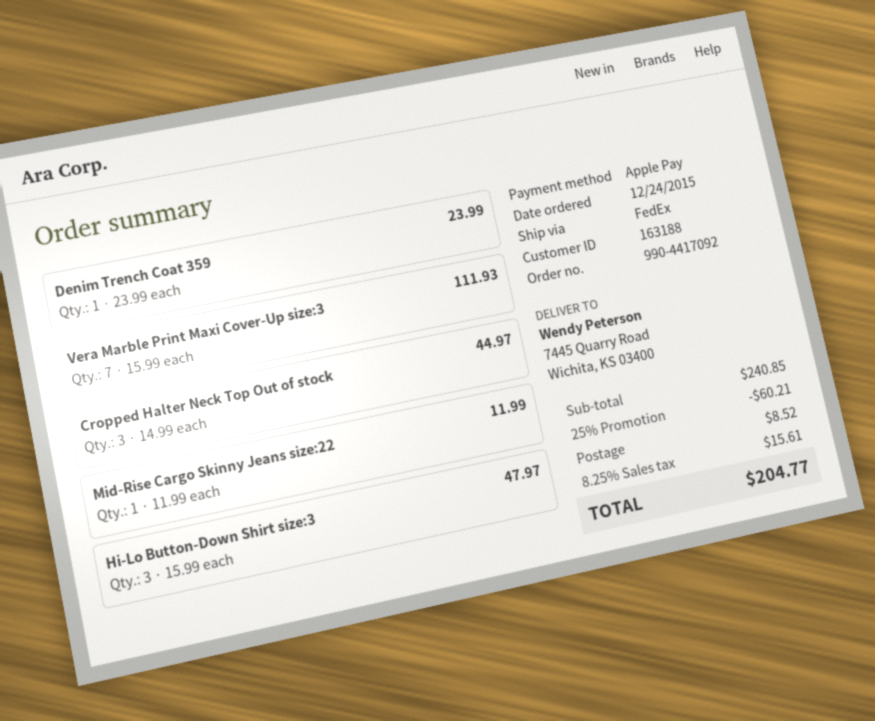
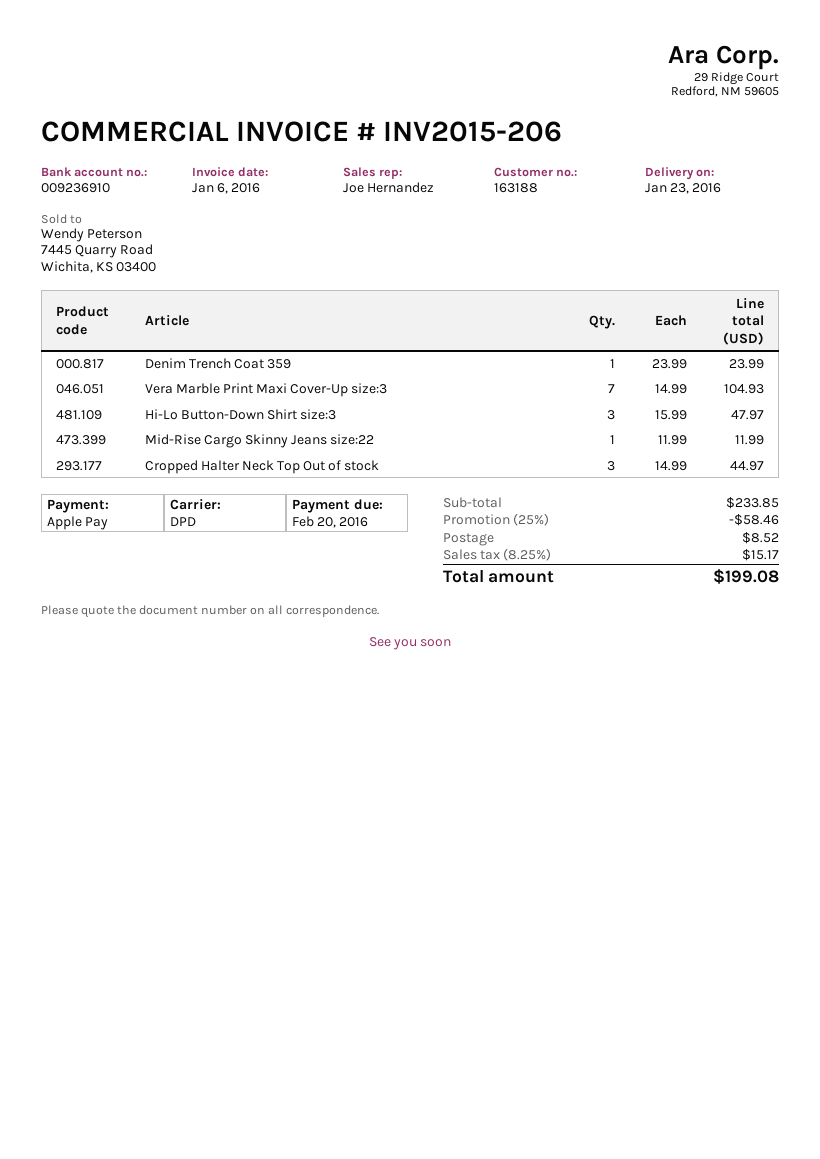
shipping method: FedEx -> DPD
Vera Marble Print Maxi Cover-Up size:3: 7 x 15.99 = 111.93 -> 7 x 14.99 = 104.93
subtotal: 240.85 -> 233.85
discount: 25% = 60.21 -> 25% = 58.46
tax: 8.25% = 15.61 -> 8.25% = 15.17
total: 204.77 -> 199.08

